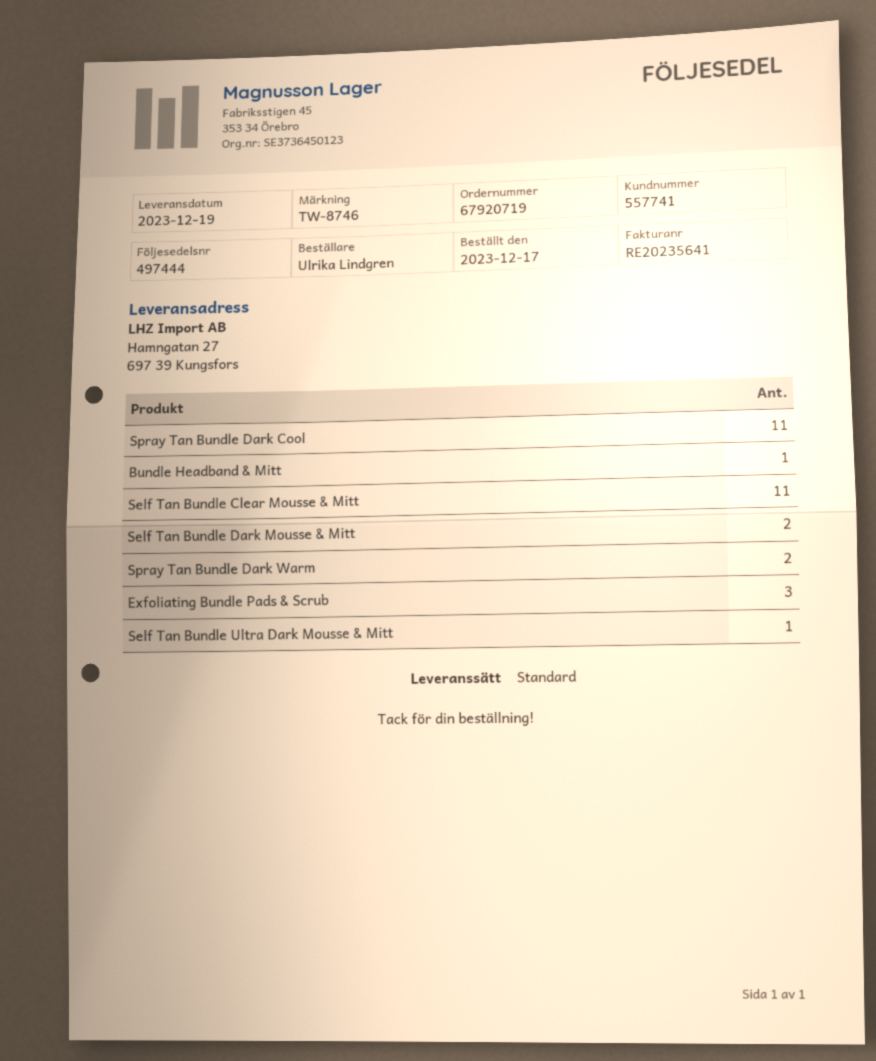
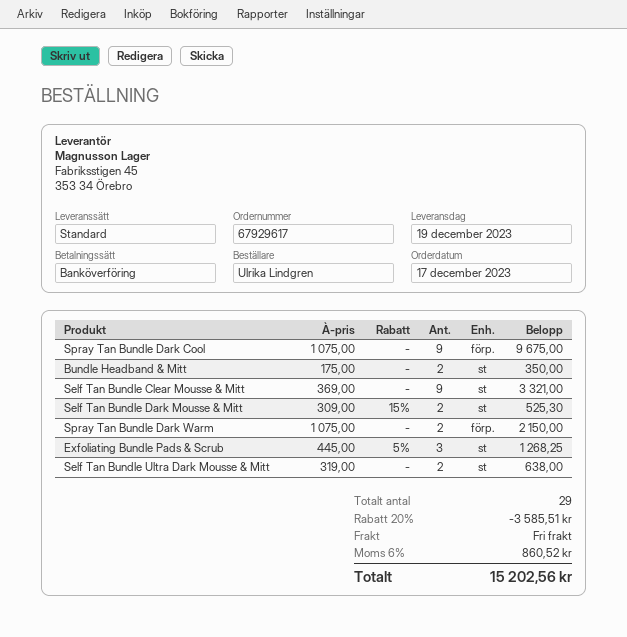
order number: 67920719 -> 67929617
Spray Tan Bundle Dark Cool: 11 -> 9
Bundle Headband & Mitt: 1 -> 2
Self Tan Bundle Clear Mousse & Mitt: 11 -> 9
Self Tan Bundle Ultra Dark Mousse & Mitt: 1 -> 2

